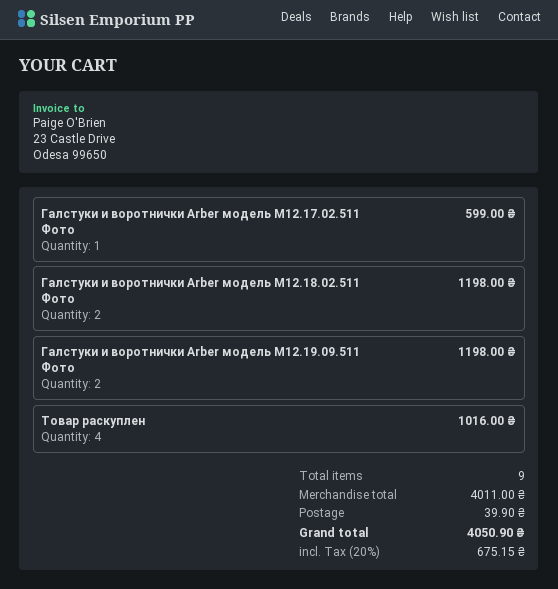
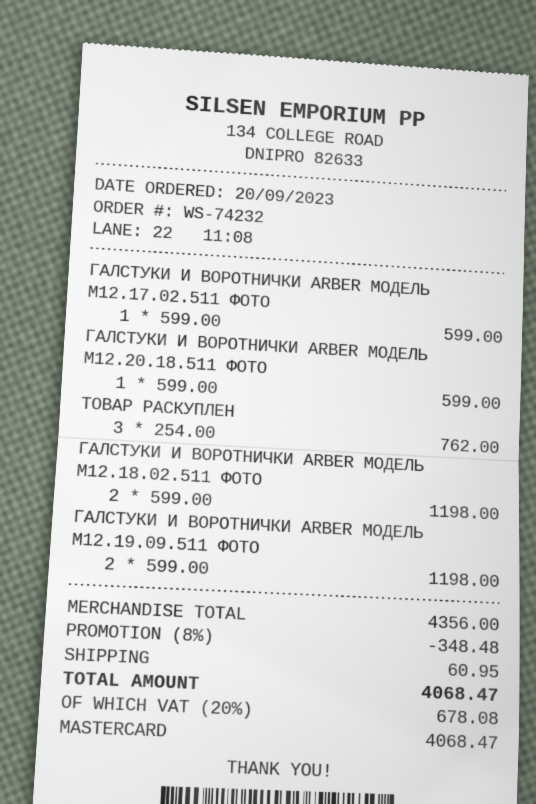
Товар раскуплен: 4 for 1016.00 -> 3 for 762.00
ГАЛСТУКИ И ВОРОТНИЧКИ ARBER МОДЕЛЬ M12.20.18.511 ФОТО: none -> 1 for 599.00
subtotal: 4011.00 -> 4356.00
discount: none -> 8% = 348.48
shipping: 39.90 -> 60.95
tax: 20% = 675.15 -> 20% = 678.08
total: 4050.90 -> 4068.47

